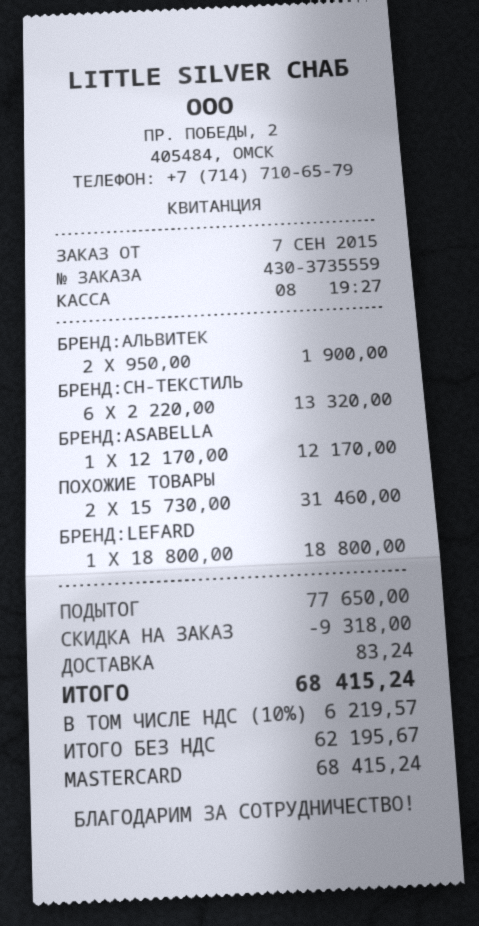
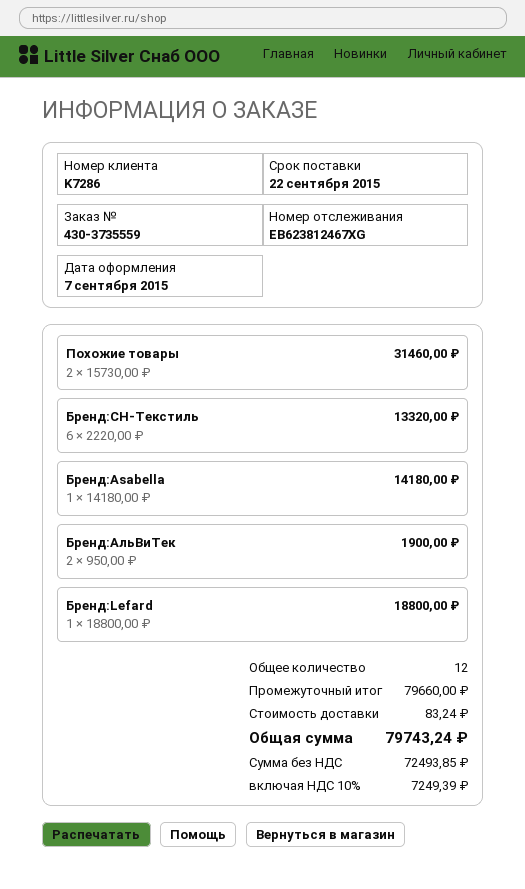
БРЕНД:ASABELLA: 1 x 12170.00 = 12170.00 -> 1 x 14180.00 = 14180.00
subtotal: 77650.00 -> 79660.00
discount: 9318.00 -> none
net: 62195.67 -> 72493.85
tax: 10% = 6219.57 -> 10% = 7249.39
total: 68415.24 -> 79743.24

